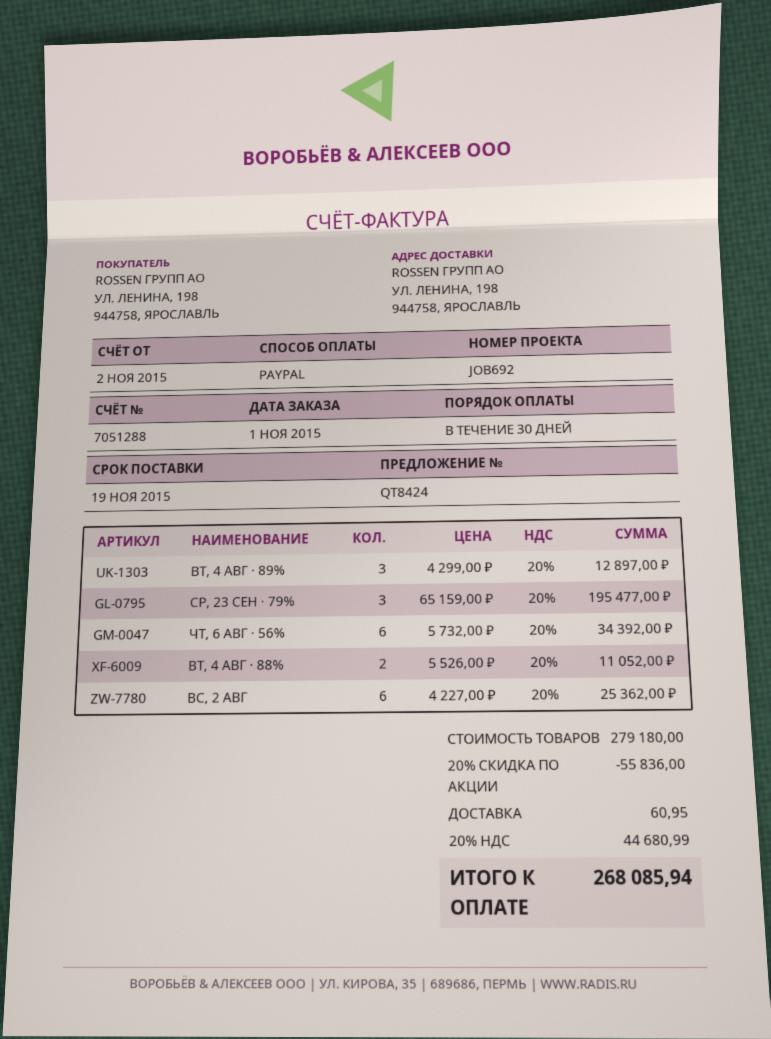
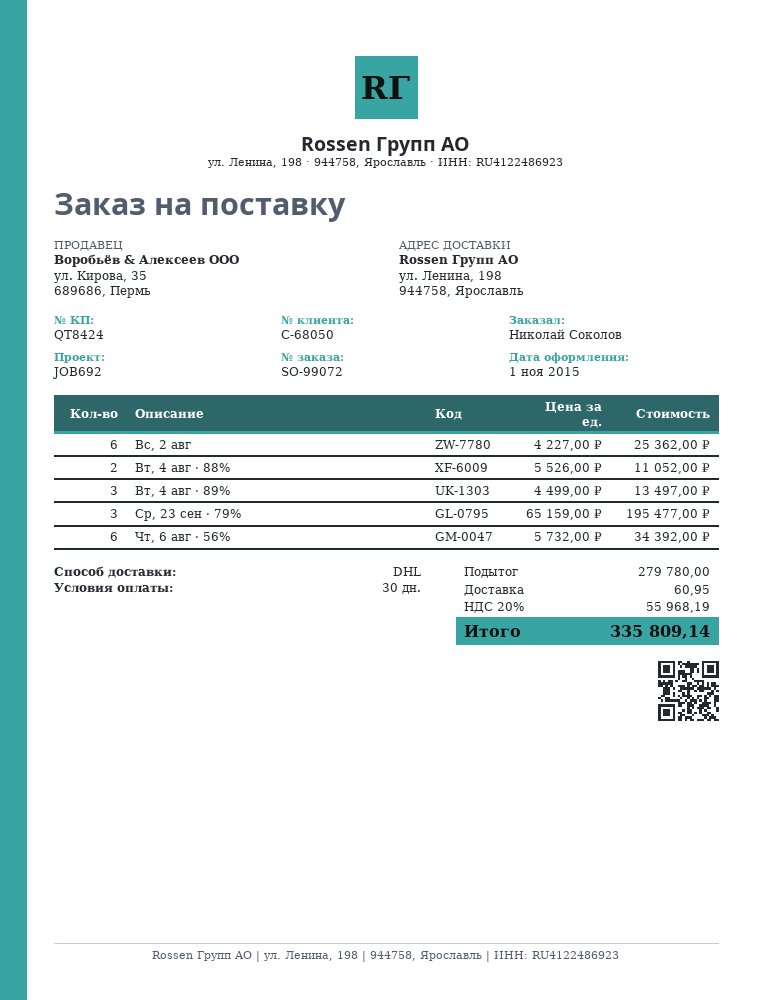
ВТ, 4 АВГ · 89%: 3 x 4299.00 = 12897.00 -> 3 x 4499.00 = 13497.00
subtotal: 279180.00 -> 279780.00
discount: 20% = 55836.00 -> none
tax: 20% = 44680.99 -> 20% = 55968.19
total: 268085.94 -> 335809.14

